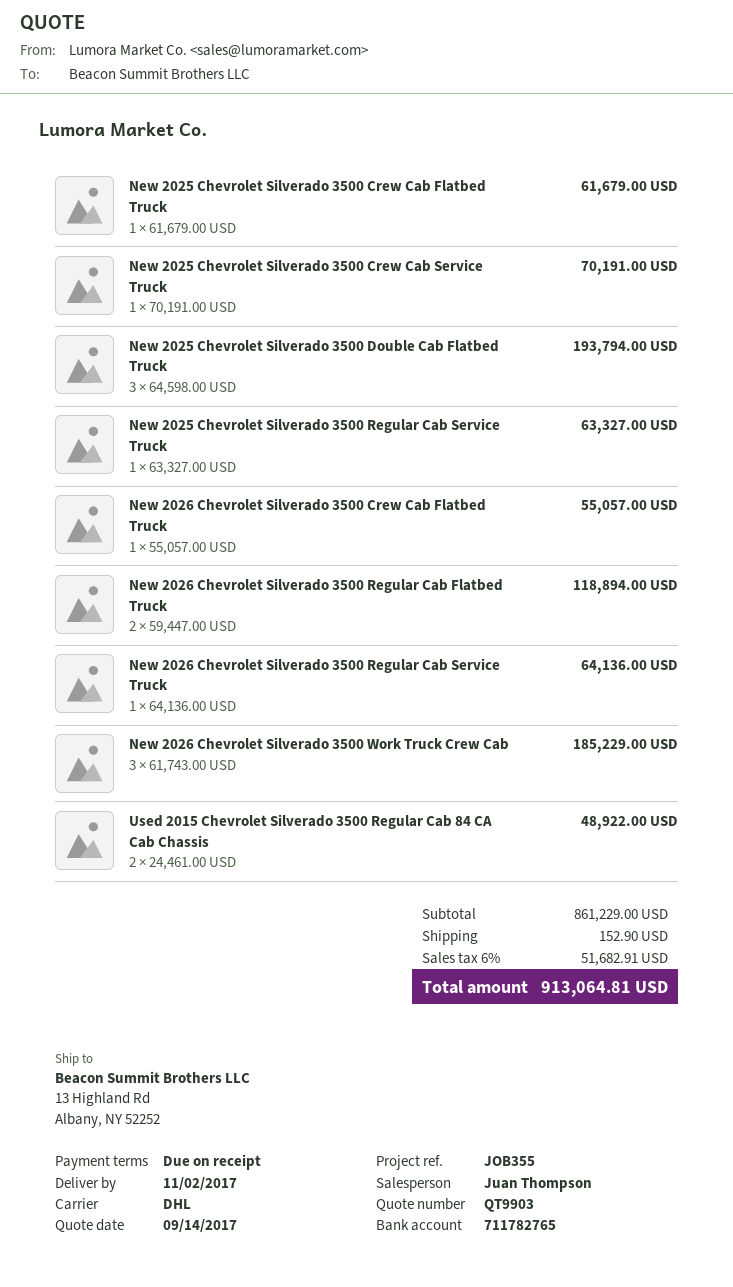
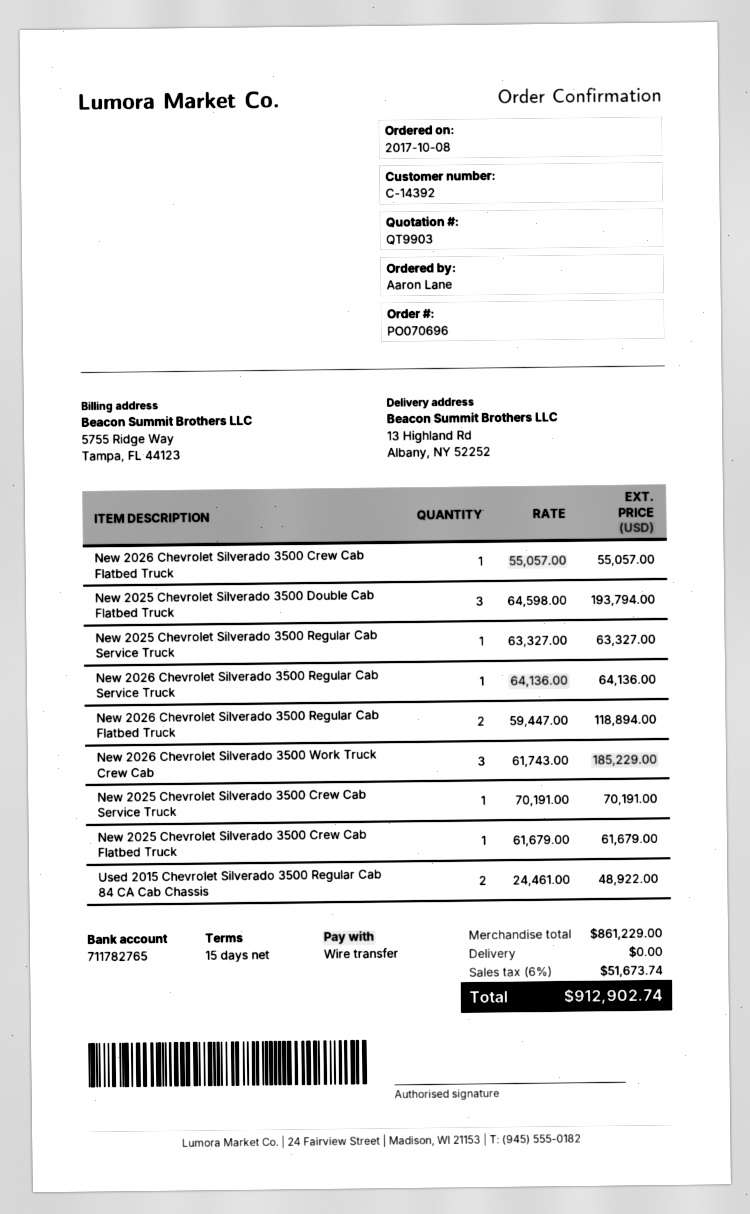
payment terms: on receipt -> 15 days
shipping: 152.90 -> 0.00
tax: 6% = 51682.91 -> 6% = 51673.74
total: 913064.81 -> 912902.74

